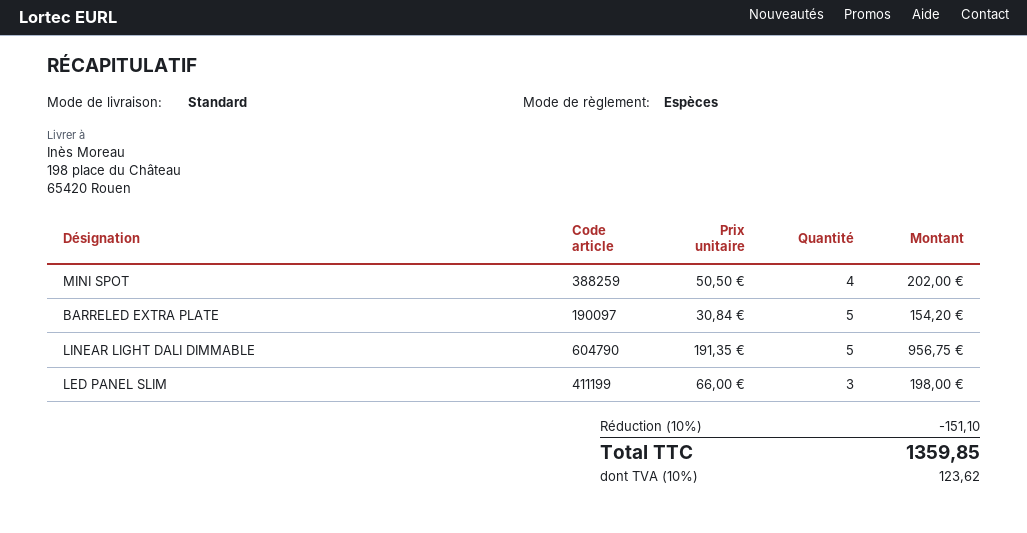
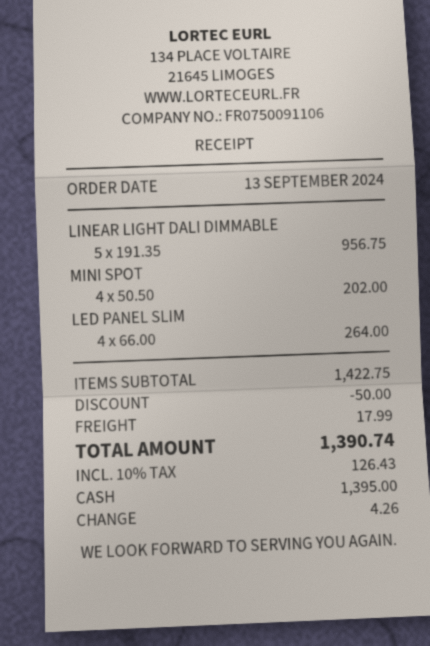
BARRELED EXTRA PLATE: 5 x 30.84 = 154.20 -> none
LED PANEL SLIM: 3 x 66.00 = 198.00 -> 4 x 66.00 = 264.00
discount: 151.10 -> 50.00
shipping: none -> 17.99
tax: 10% = 123.62 -> 10% = 126.43
total: 1359.85 -> 1390.74

